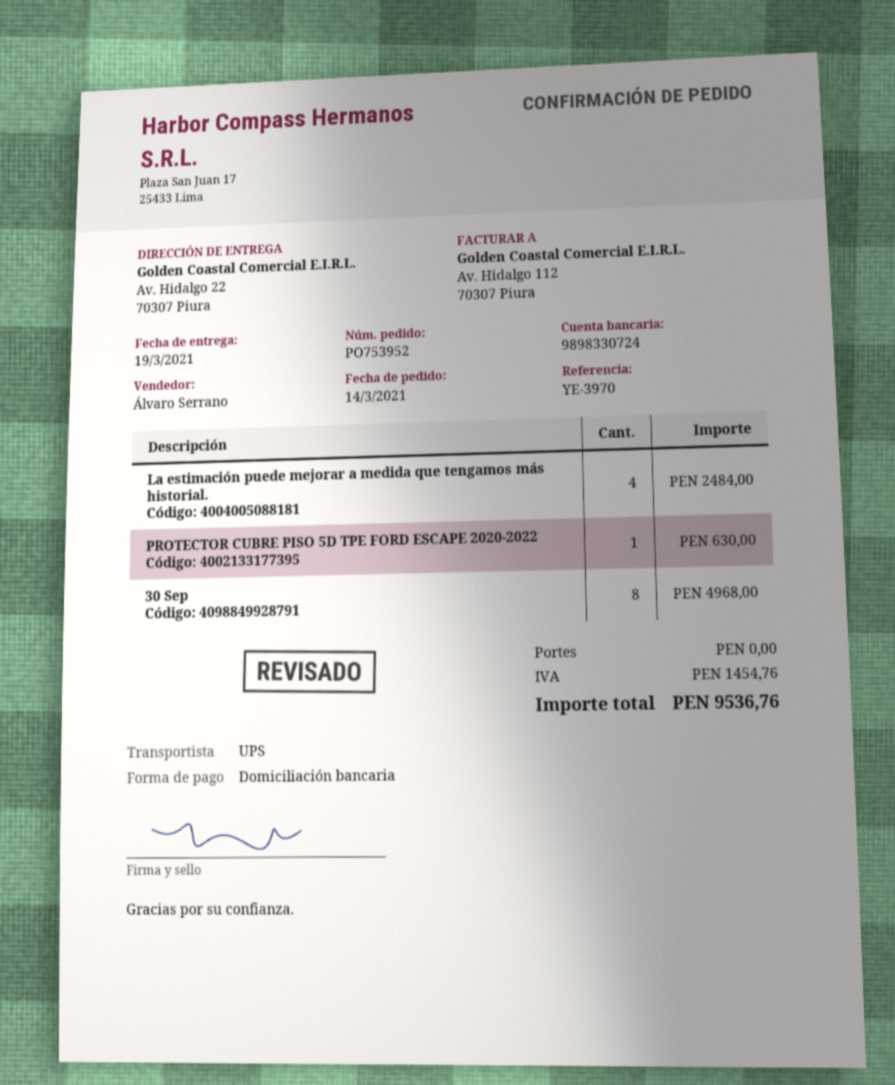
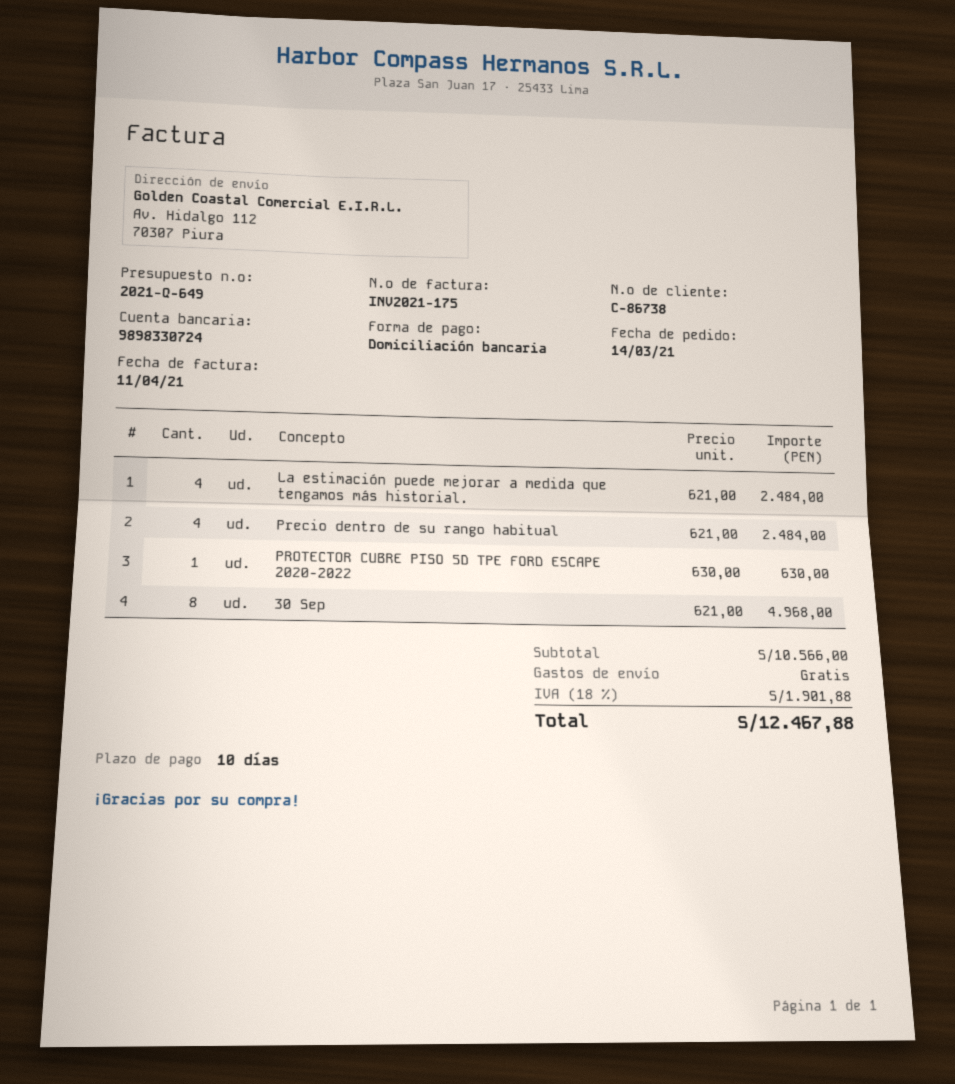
ship to: Av. Hidalgo 22, 70307 Piura -> Av. Hidalgo 112, 70307 Piura
Precio dentro de su rango habitual: none -> 4 for 2484.00
tax: 1454.76 -> 1901.88
total: 9536.76 -> 12467.88

